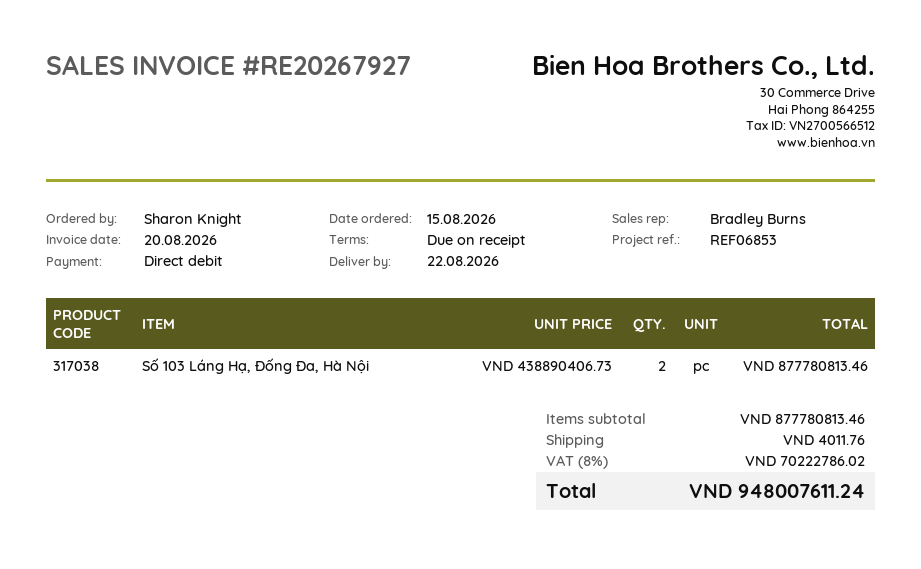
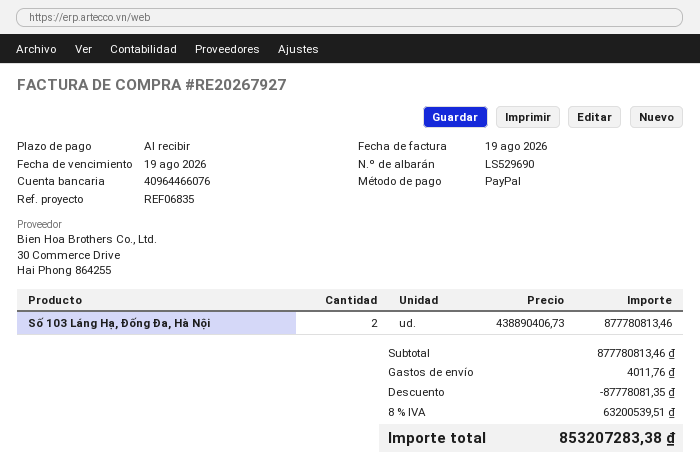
invoice date: 2026-08-20 -> 2026-08-19
reference: REF06853 -> REF06835
payment method: direct debit -> PayPal
discount: none -> 87778081.35
tax: 8% = 70222786.02 -> 8% = 63200539.51
total: 948007611.24 -> 853207283.38

